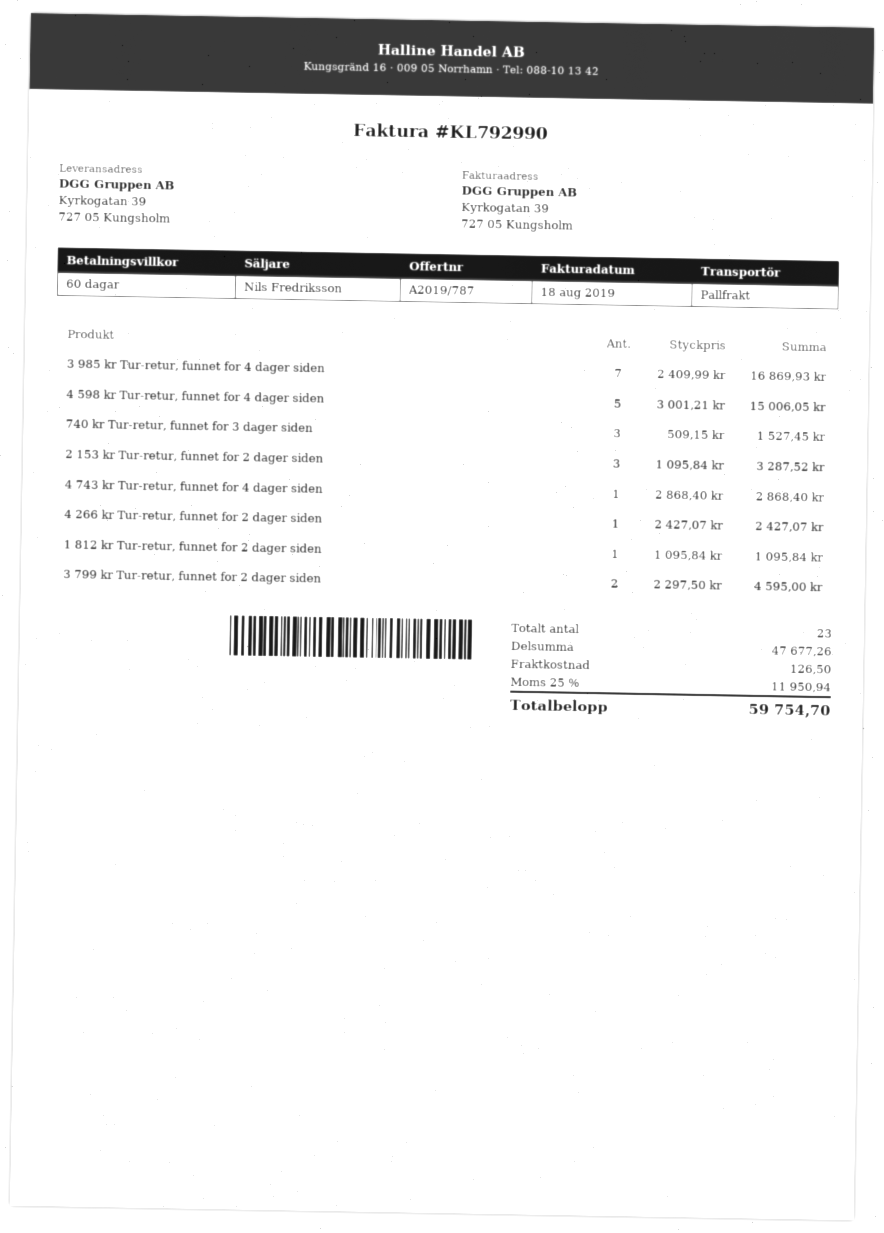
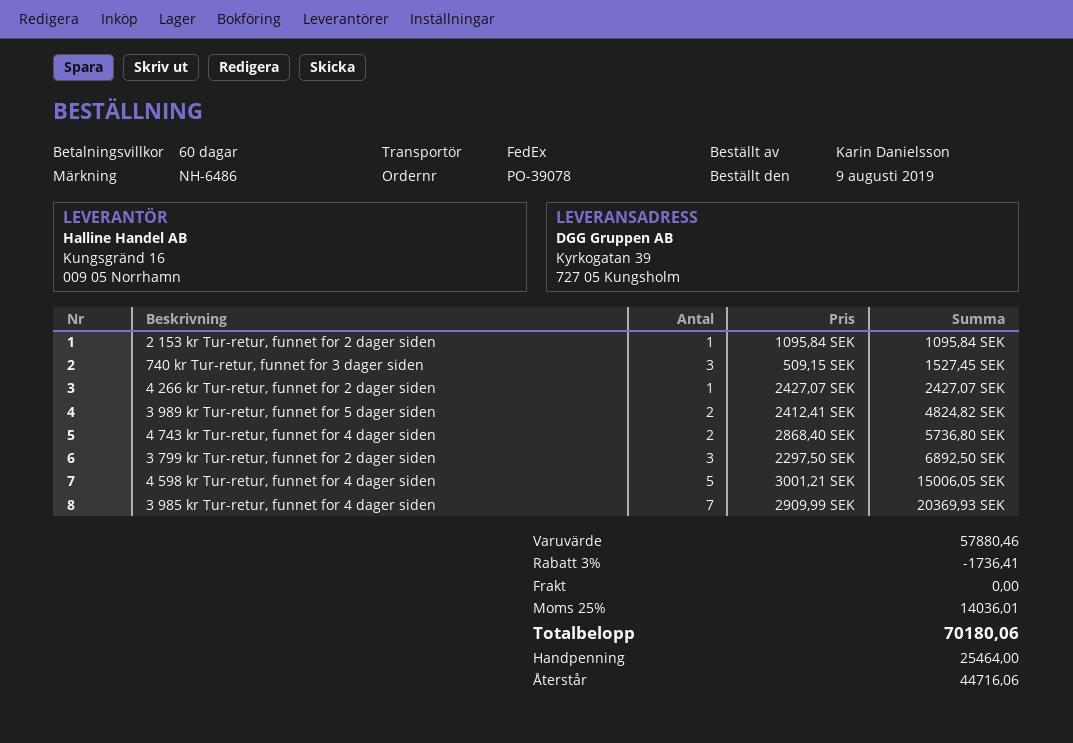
shipping method: pallet freight -> FedEx
3 985 kr Tur-retur, funnet for 4 dager siden: 7 x 2409.99 = 16869.93 -> 7 x 2909.99 = 20369.93
2 153 kr Tur-retur, funnet for 2 dager siden: 3 x 1095.84 = 3287.52 -> 1 x 1095.84 = 1095.84
4 743 kr Tur-retur, funnet for 4 dager siden: 1 x 2868.40 = 2868.40 -> 2 x 2868.40 = 5736.80
1 812 kr Tur-retur, funnet for 2 dager siden: 1 x 1095.84 = 1095.84 -> none
3 799 kr Tur-retur, funnet for 2 dager siden: 2 x 2297.50 = 4595.00 -> 3 x 2297.50 = 6892.50
3 989 kr Tur-retur, funnet for 5 dager siden: none -> 2 x 2412.41 = 4824.82
subtotal: 47677.26 -> 57880.46
discount: none -> 3% = 1736.41
shipping: 126.50 -> 0.00
tax: 25% = 11950.94 -> 25% = 14036.01
total: 59754.70 -> 70180.06

